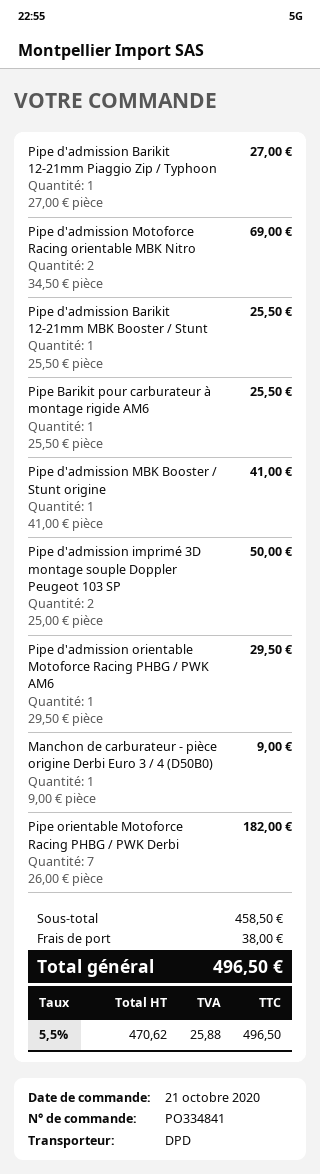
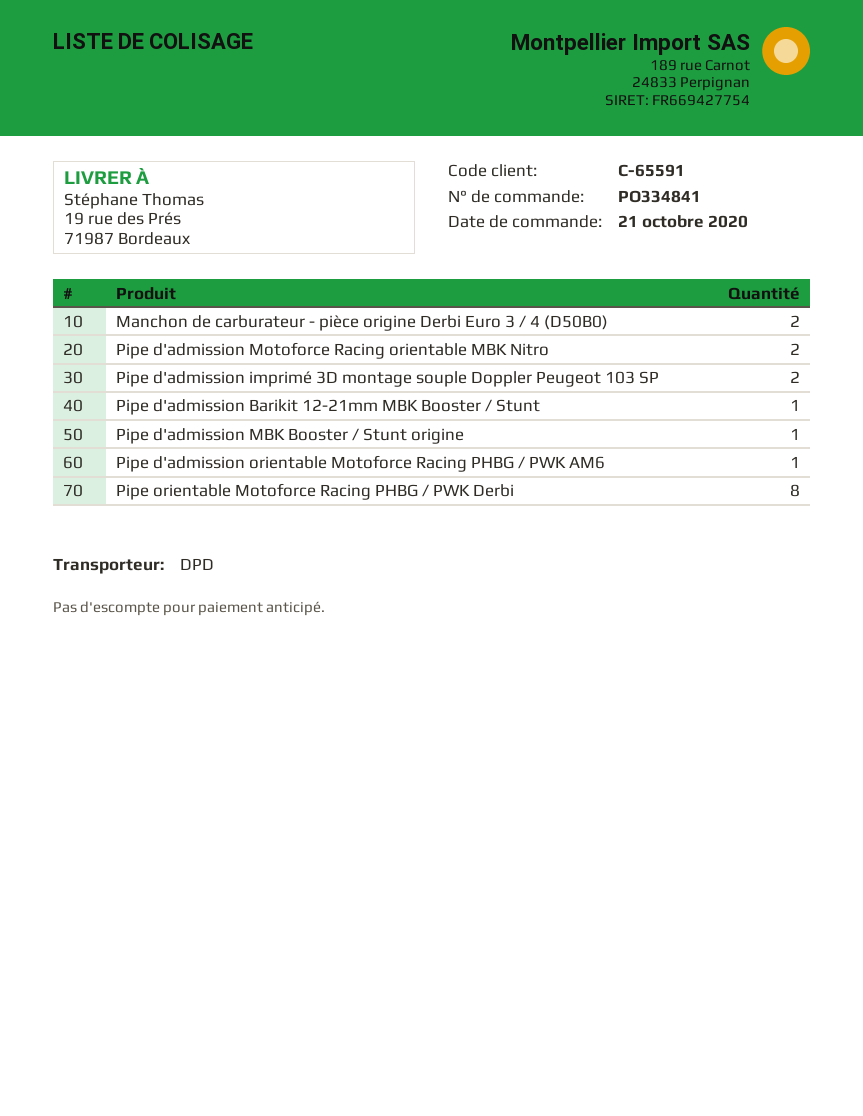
Pipe d'admission Barikit 12-21mm Piaggio Zip / Typhoon: 1 -> none
Pipe Barikit pour carburateur à montage rigide AM6: 1 -> none
Manchon de carburateur - pièce origine Derbi Euro 3 / 4 (D50B0): 1 -> 2
Pipe orientable Motoforce Racing PHBG / PWK Derbi: 7 -> 8

